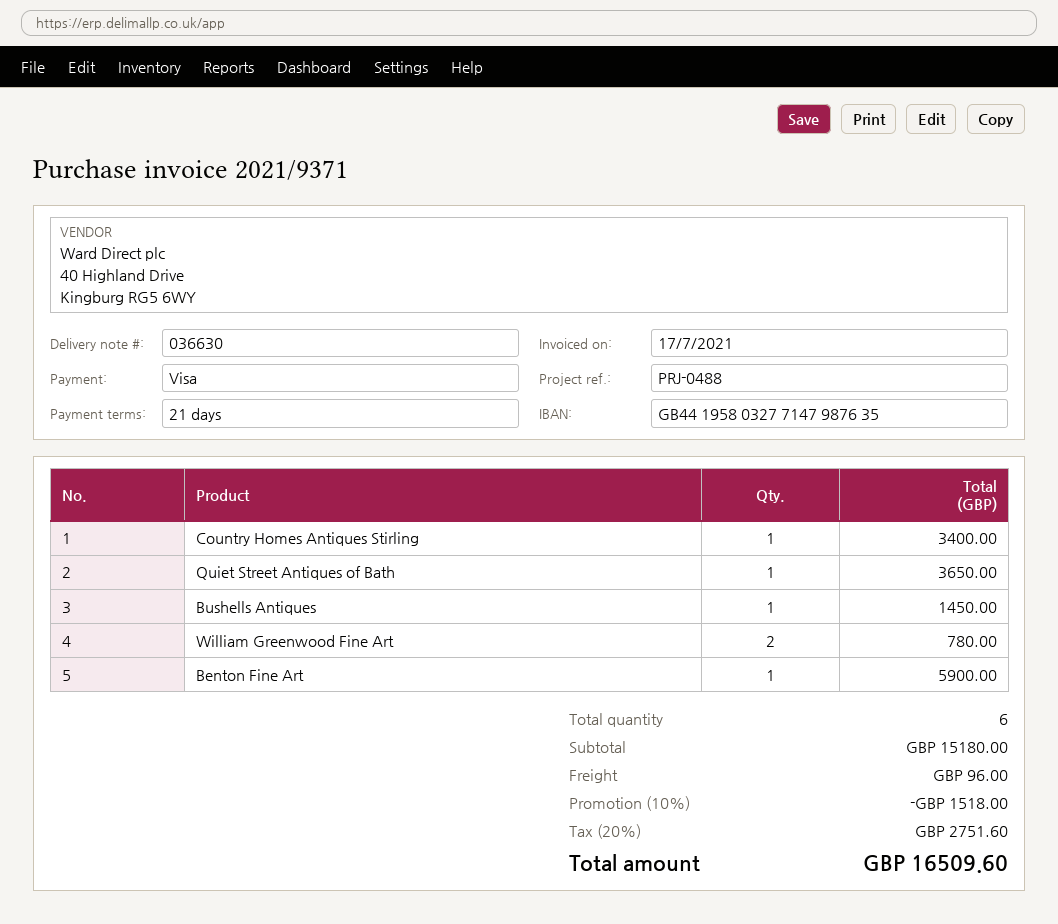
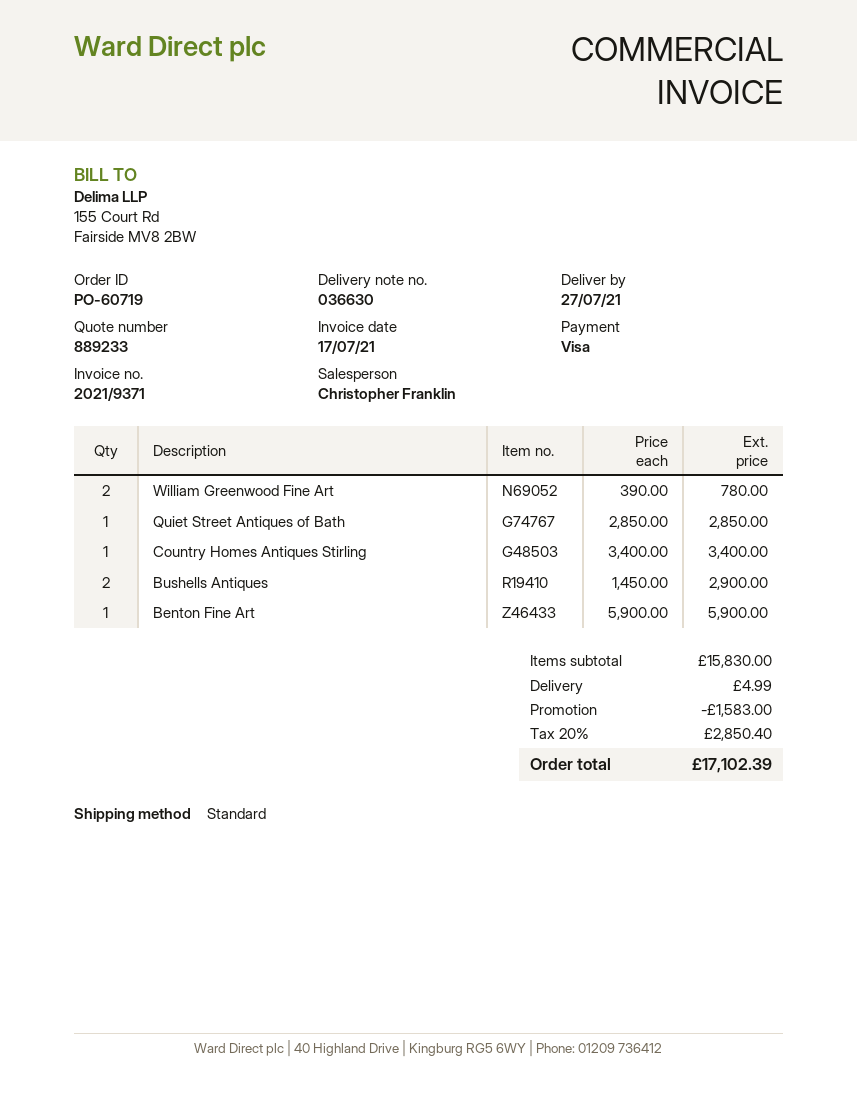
Quiet Street Antiques of Bath: 1 for 3650.00 -> 1 for 2850.00
Bushells Antiques: 1 for 1450.00 -> 2 for 2900.00
subtotal: 15180.00 -> 15830.00
discount: 1518.00 -> 1583.00
shipping: 96.00 -> 4.99
tax: 20% = 2751.60 -> 20% = 2850.40
total: 16509.60 -> 17102.39

